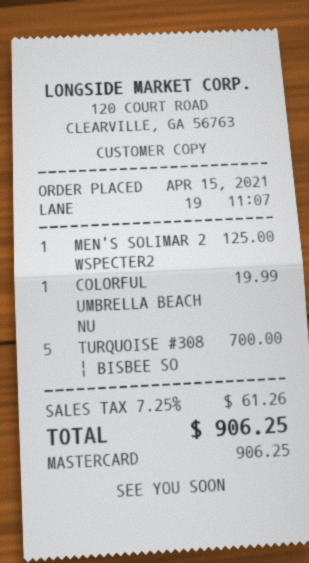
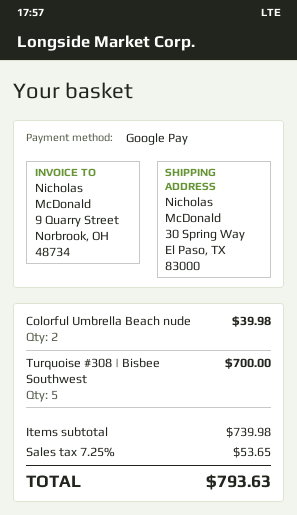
payment method: Mastercard -> Google Pay
MEN'S SOLIMAR 2 WSPECTER2: 1 for 125.00 -> none
COLORFUL UMBRELLA BEACH NU: 1 for 19.99 -> 2 for 39.98
tax: 7.25% = 61.26 -> 7.25% = 53.65
total: 906.25 -> 793.63

